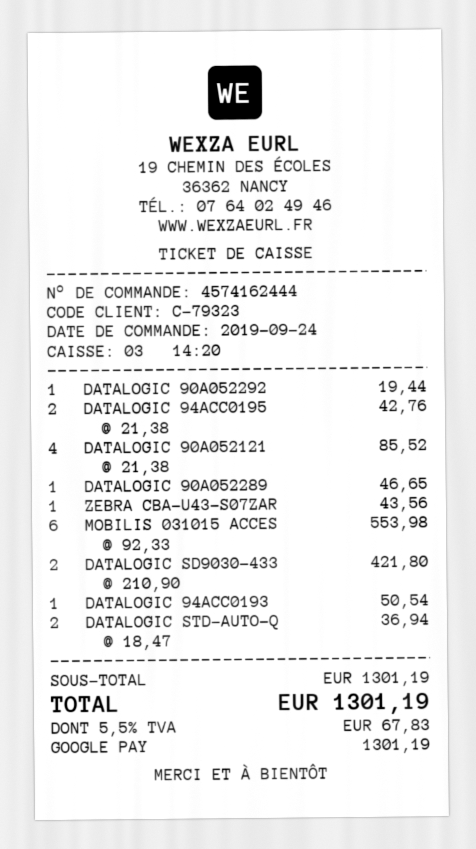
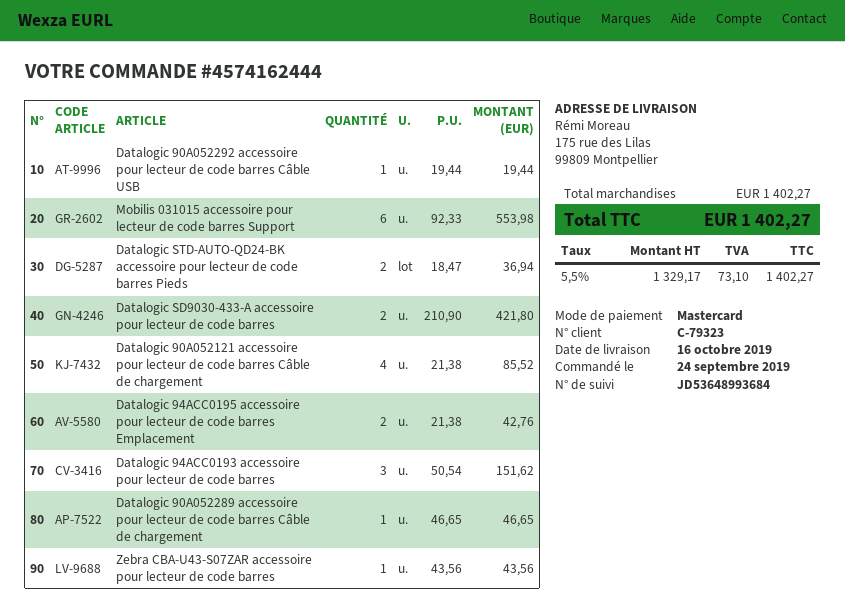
payment method: Google Pay -> Mastercard
DATALOGIC 94ACC0193: 1 x 50.54 = 50.54 -> 3 x 50.54 = 151.62
subtotal: 1301.19 -> 1402.27
tax: 5.5% = 67.83 -> 5.5% = 73.10
total: 1301.19 -> 1402.27

